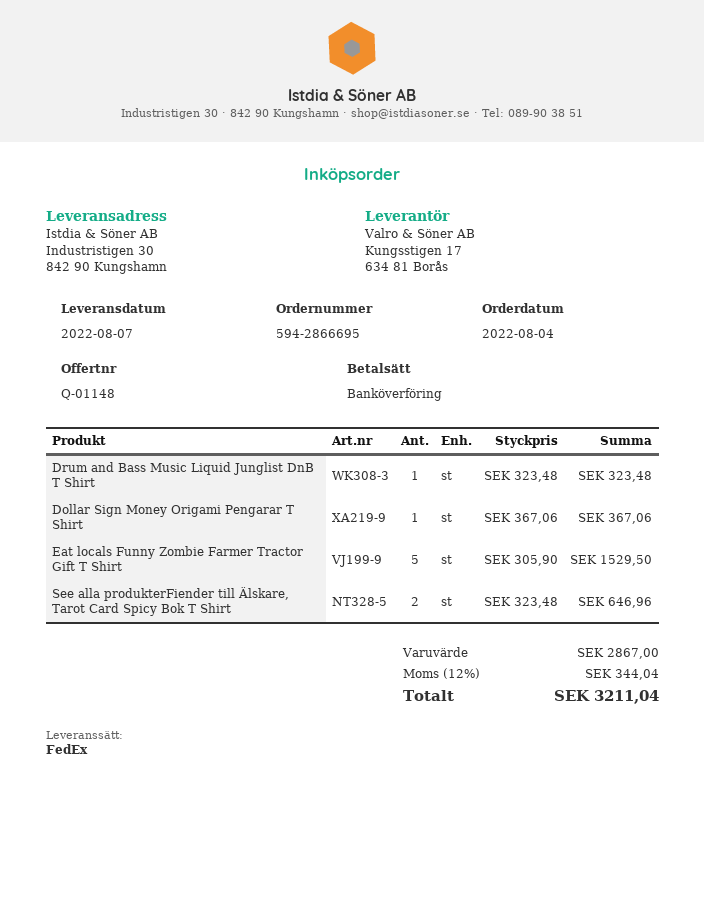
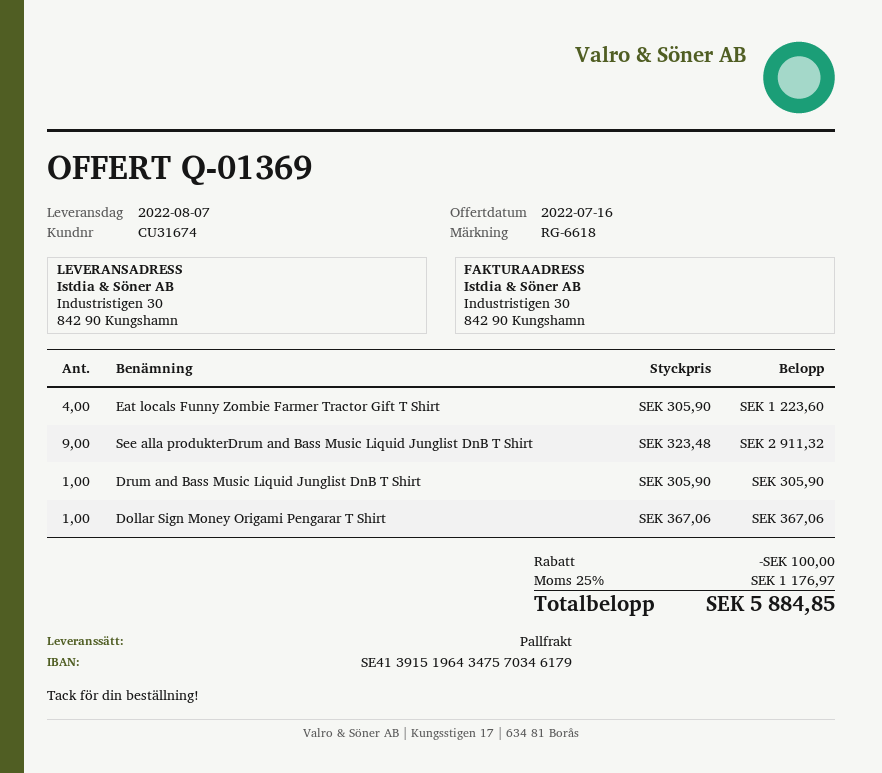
quote number: Q-01148 -> Q-01369
shipping method: FedEx -> pallet freight
Drum and Bass Music Liquid Junglist DnB T Shirt: 1 x 323.48 = 323.48 -> 1 x 305.90 = 305.90
Eat locals Funny Zombie Farmer Tractor Gift T Shirt: 5 x 305.90 = 1529.50 -> 4 x 305.90 = 1223.60
See alla produkterFiender till Älskare, Tarot Card Spicy Bok T Shirt: 2 x 323.48 = 646.96 -> none
See alla produkterDrum and Bass Music Liquid Junglist DnB T Shirt: none -> 9 x 323.48 = 2911.32
discount: none -> 100.00
tax: 12% = 344.04 -> 25% = 1176.97
total: 3211.04 -> 5884.85

